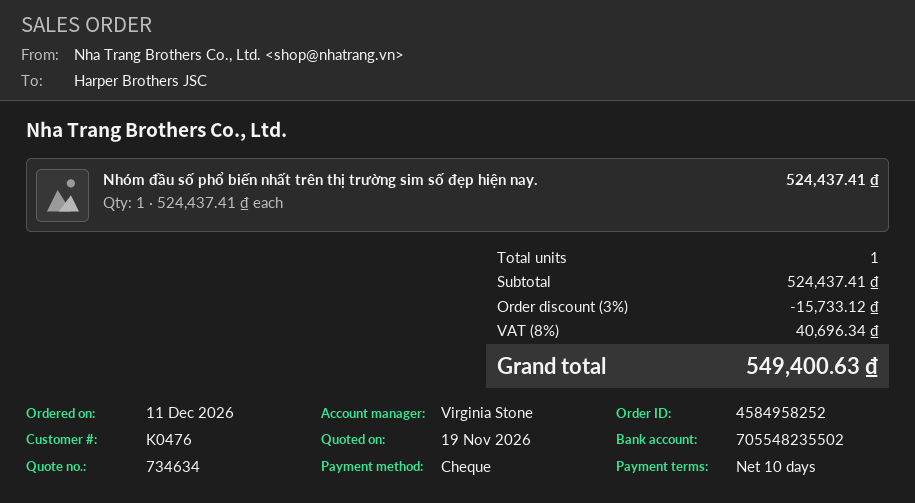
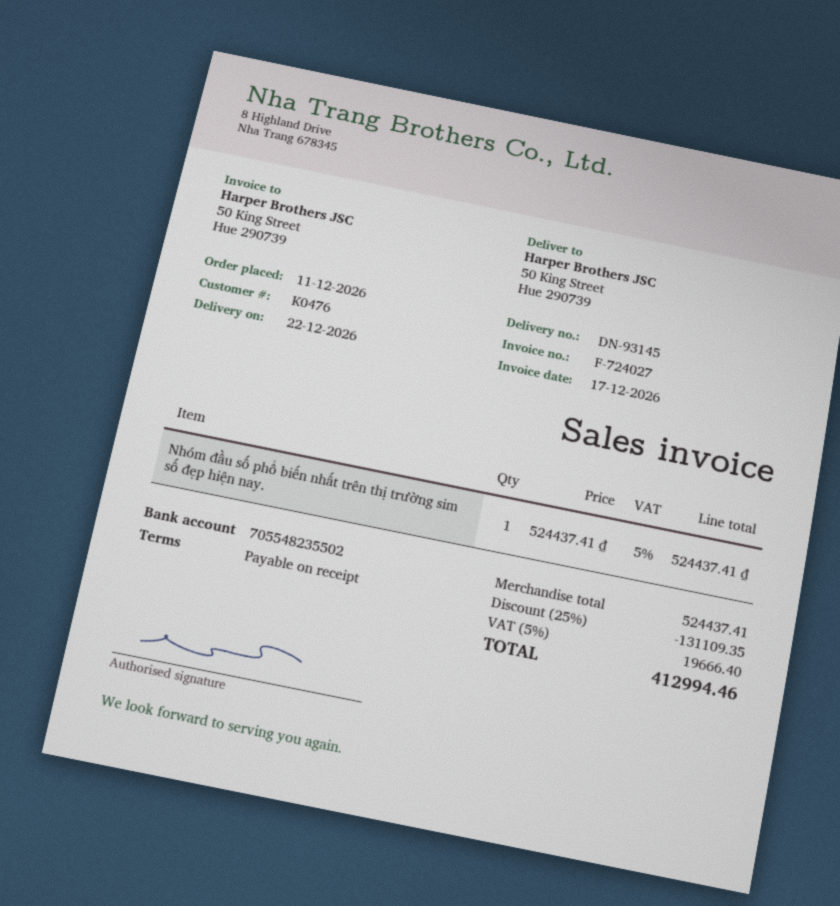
payment terms: 10 days -> on receipt
discount: 3% = 15733.12 -> 25% = 131109.35
tax: 8% = 40696.34 -> 5% = 19666.40
total: 549400.63 -> 412994.46

